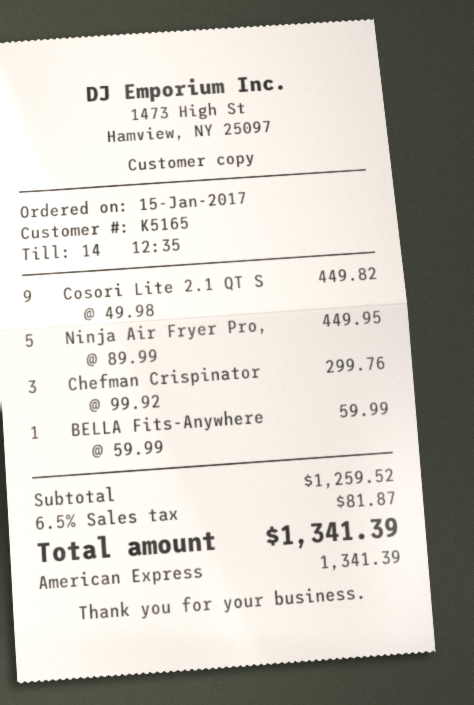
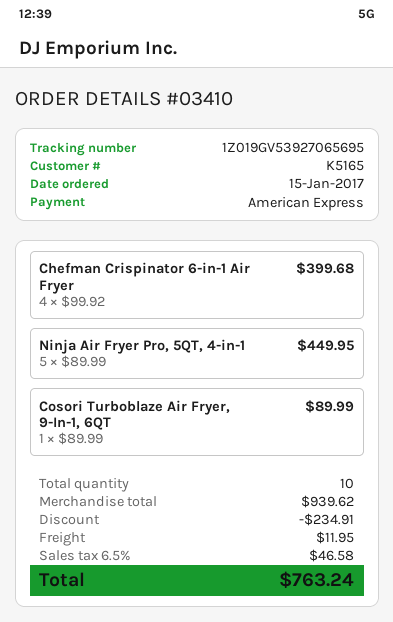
Cosori Lite 2.1 QT S: 9 x 49.98 = 449.82 -> none
Chefman Crispinator: 3 x 99.92 = 299.76 -> 4 x 99.92 = 399.68
BELLA Fits-Anywhere: 1 x 59.99 = 59.99 -> none
Cosori Turboblaze Air Fryer, 9-In-1, 6QT: none -> 1 x 89.99 = 89.99
subtotal: 1259.52 -> 939.62
discount: none -> 234.91
shipping: none -> 11.95
tax: 6.5% = 81.87 -> 6.5% = 46.58
total: 1341.39 -> 763.24

